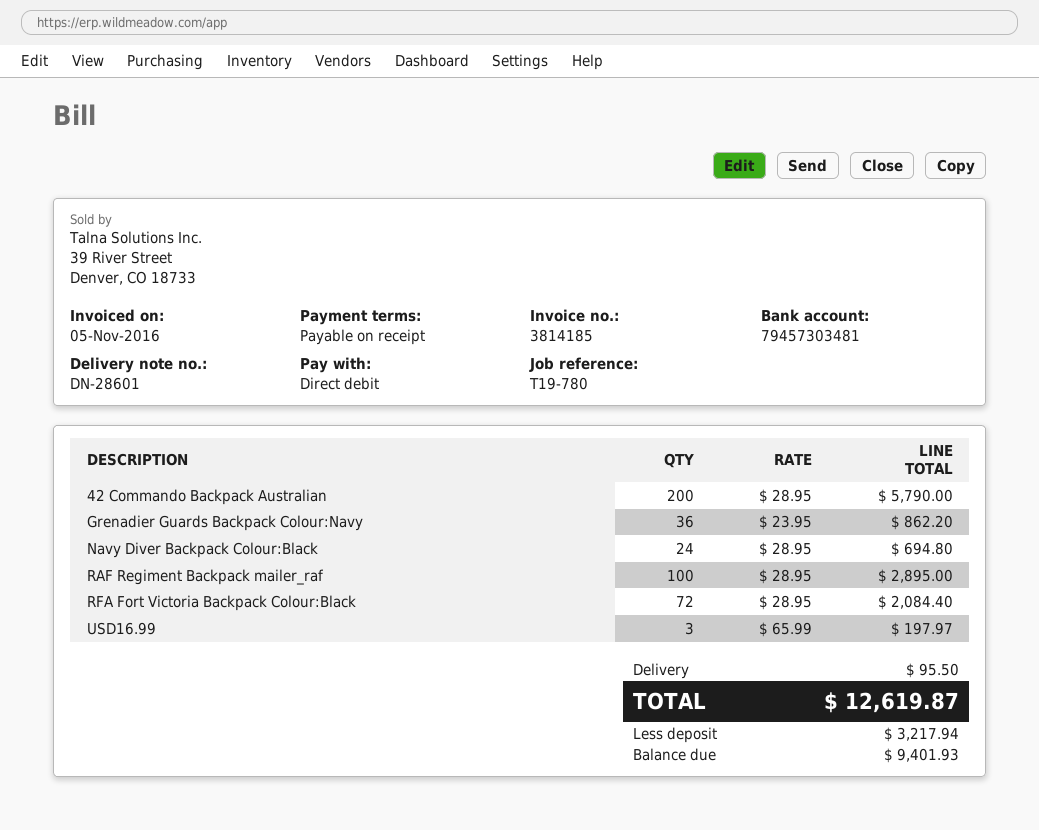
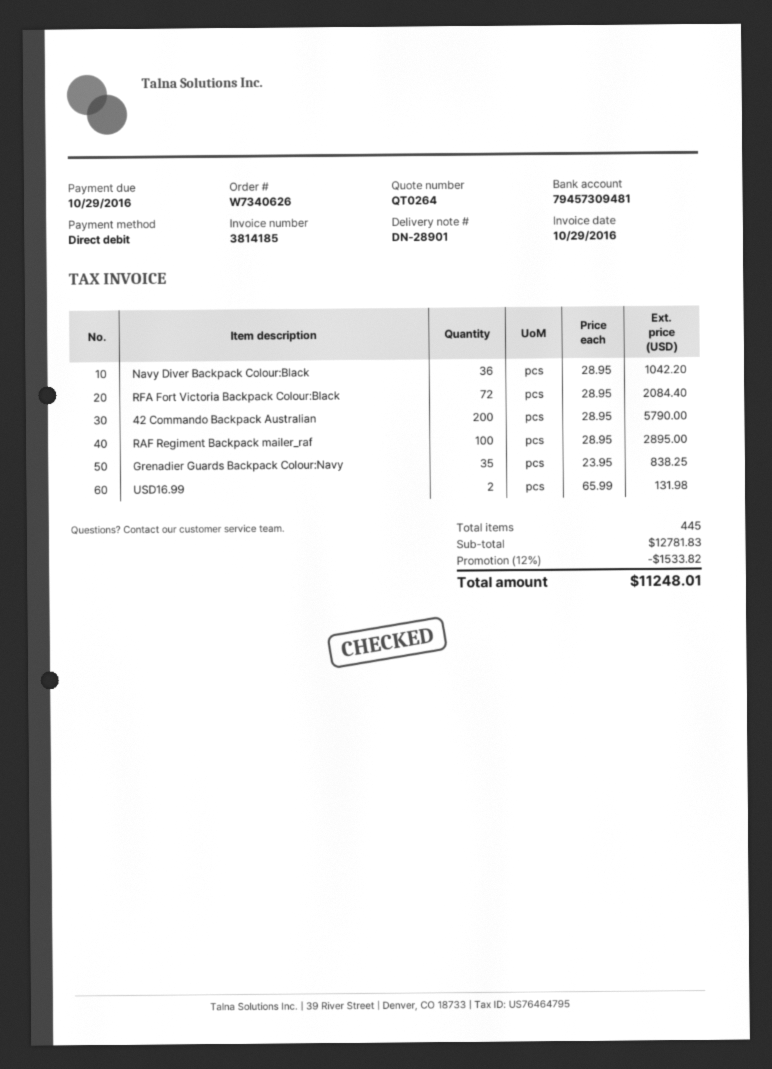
delivery note number: DN-28601 -> DN-28901
invoice date: 2016-11-05 -> 2016-10-29
bank account: 79457303481 -> 79457309481
Grenadier Guards Backpack Colour:Navy: 36 x 23.95 = 862.20 -> 35 x 23.95 = 838.25
Navy Diver Backpack Colour:Black: 24 x 28.95 = 694.80 -> 36 x 28.95 = 1042.20
USD16.99: 3 x 65.99 = 197.97 -> 2 x 65.99 = 131.98
discount: none -> 12% = 1533.82
shipping: 95.50 -> none
total: 12619.87 -> 11248.01

